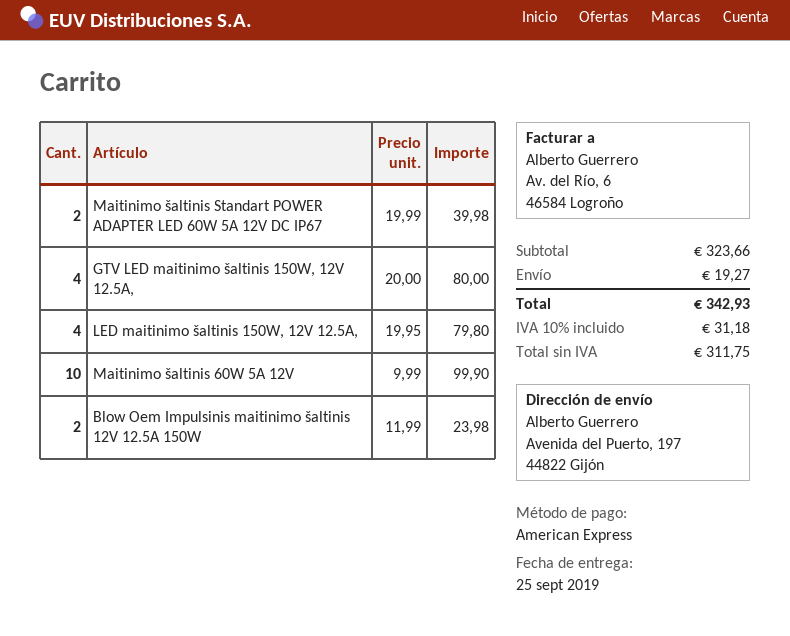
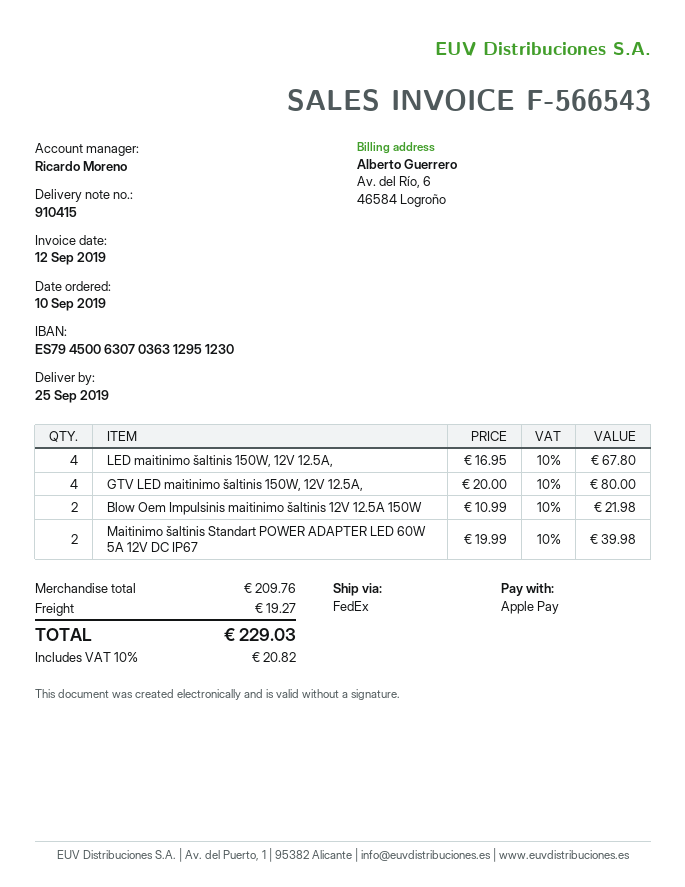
payment method: American Express -> Apple Pay
LED maitinimo šaltinis 150W, 12V 12.5A,: 4 x 19.95 = 79.80 -> 4 x 16.95 = 67.80
Maitinimo šaltinis 60W 5A 12V: 10 x 9.99 = 99.90 -> none
Blow Oem Impulsinis maitinimo šaltinis 12V 12.5A 150W: 2 x 11.99 = 23.98 -> 2 x 10.99 = 21.98
subtotal: 323.66 -> 209.76
tax: 10% = 31.18 -> 10% = 20.82
total: 342.93 -> 229.03

